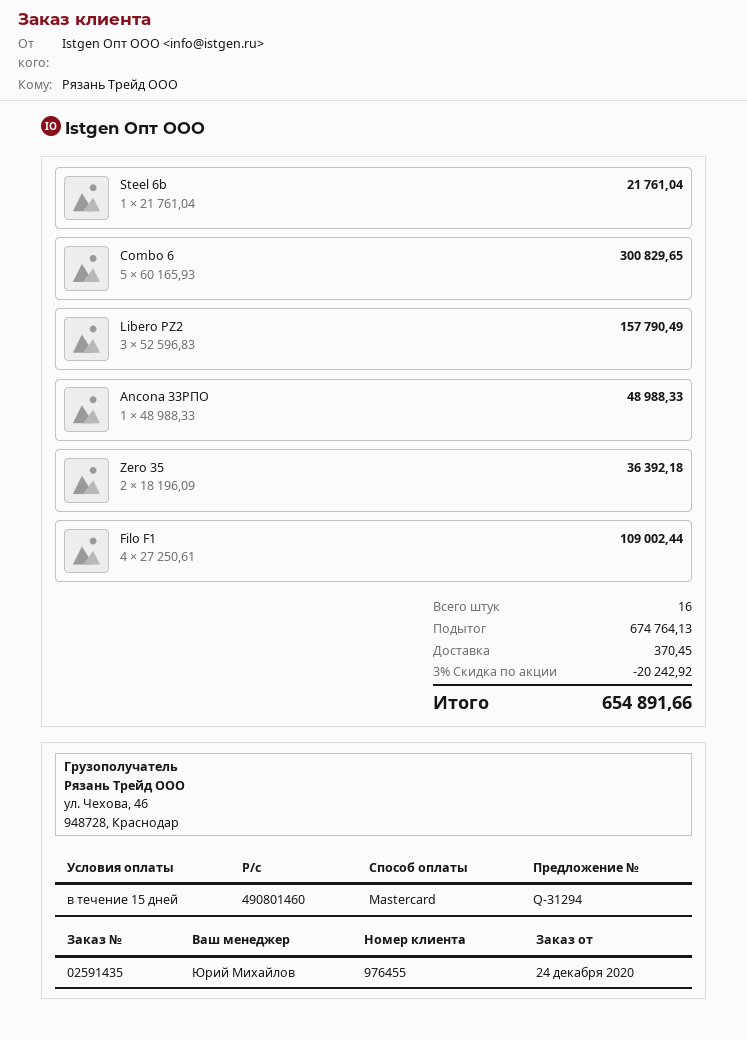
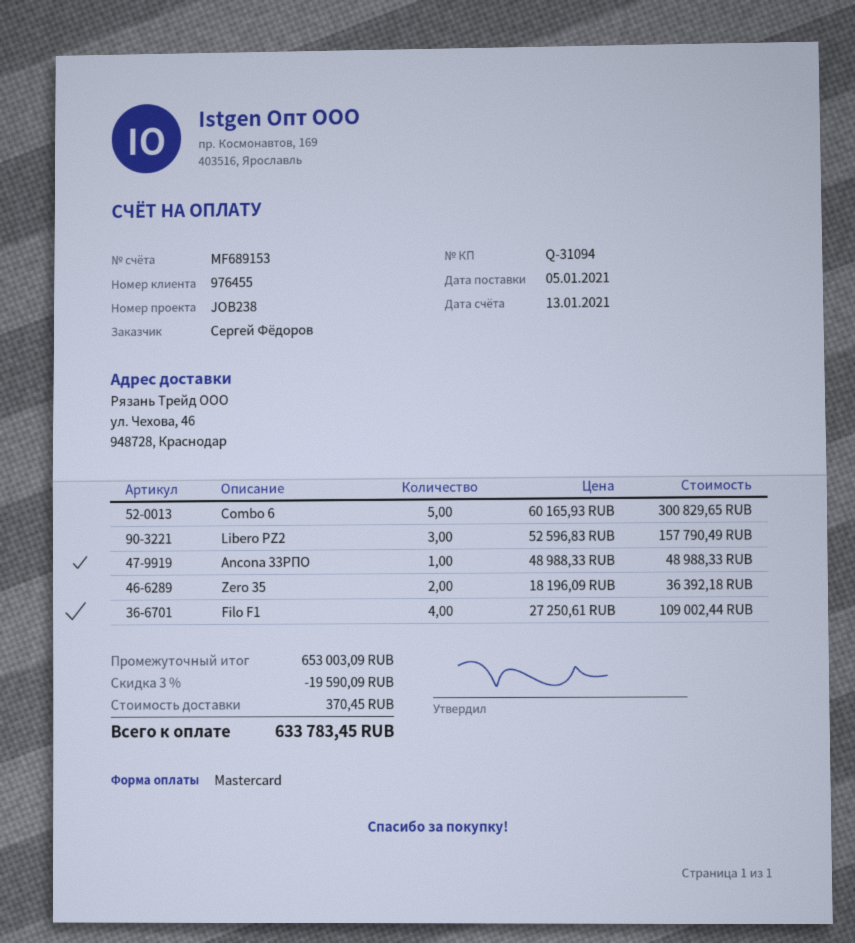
quote number: Q-31294 -> Q-31094
Steel 6b: 1 x 21761.04 = 21761.04 -> none
subtotal: 674764.13 -> 653003.09
discount: 3% = 20242.92 -> 3% = 19590.09
total: 654891.66 -> 633783.45

